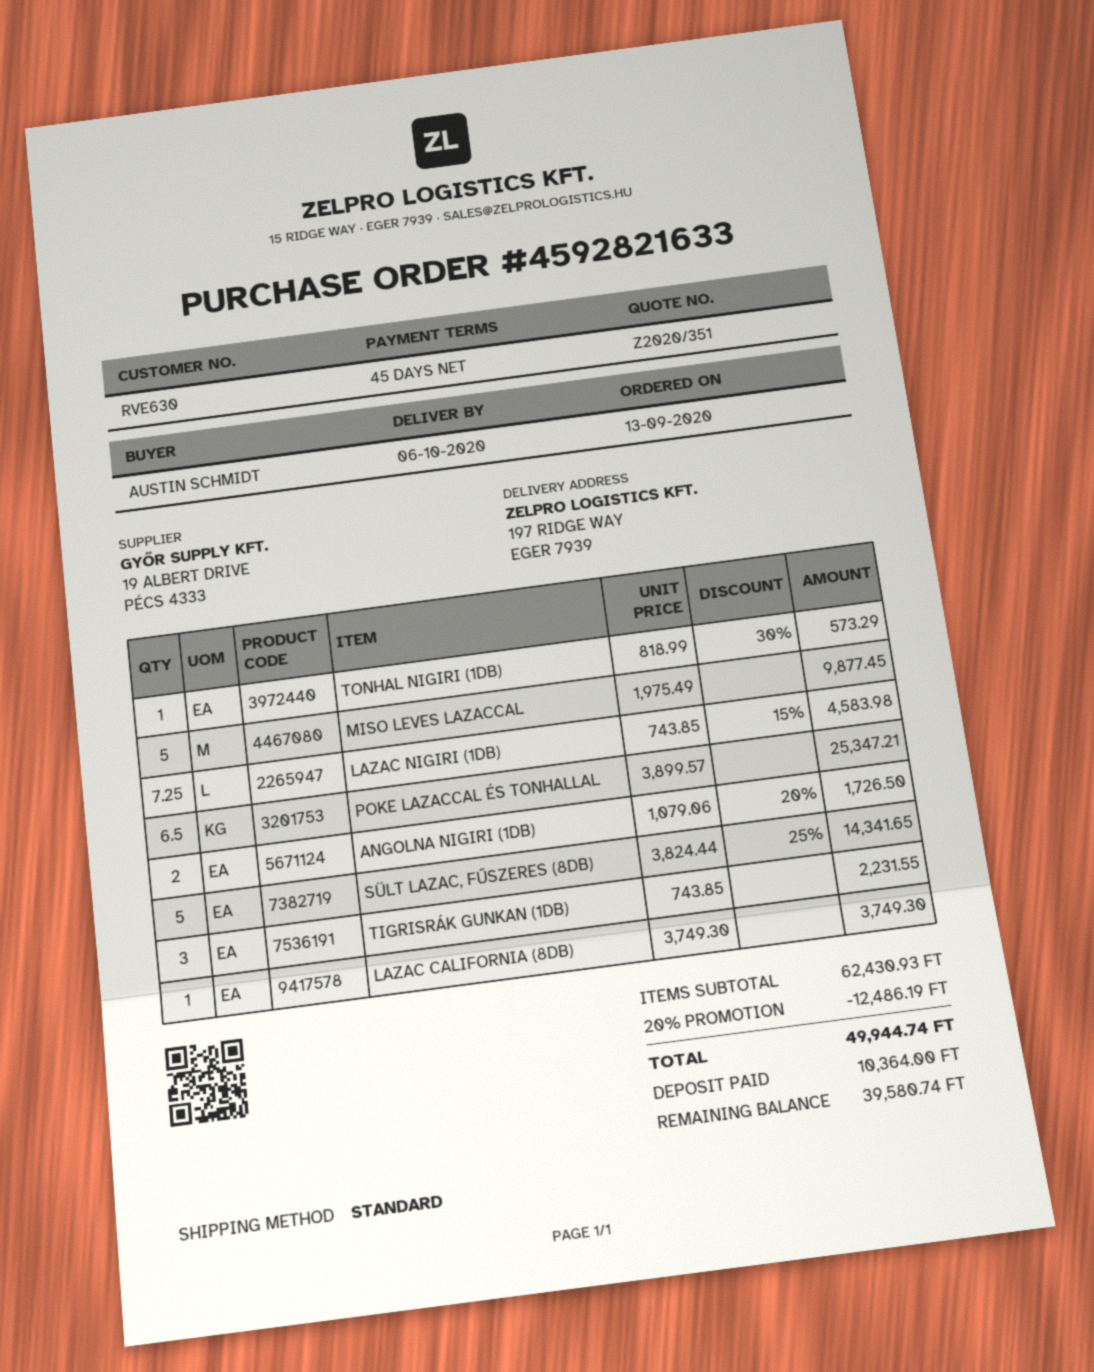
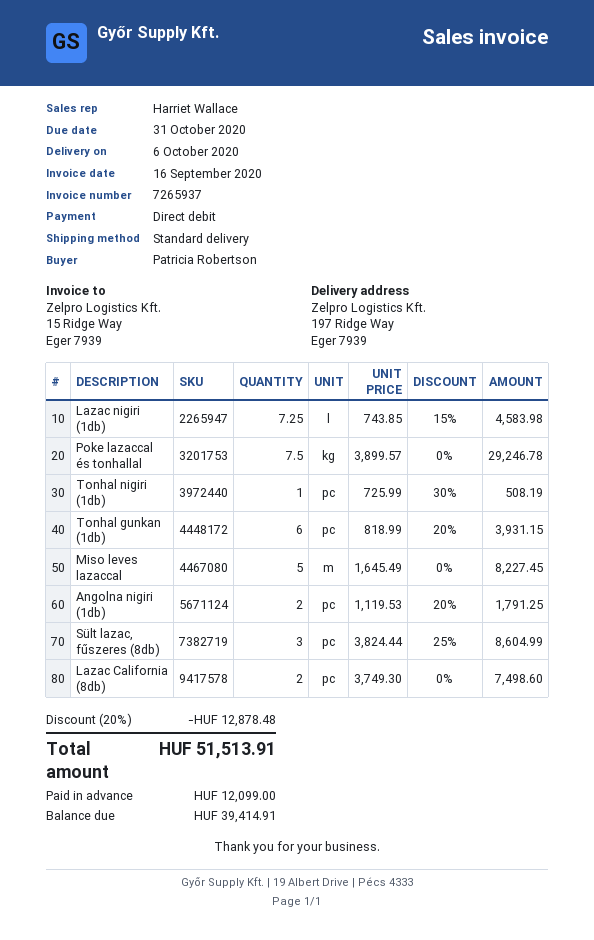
ordered by: AUSTIN SCHMIDT -> Patricia Robertson
TONHAL NIGIRI (1DB): 1 x 818.99 - 30% = 573.29 -> 1 x 725.99 - 30% = 508.19
MISO LEVES LAZACCAL: 5 x 1975.49 = 9877.45 -> 5 x 1645.49 = 8227.45
POKE LAZACCAL ÉS TONHALLAL: 6.5 x 3899.57 = 25347.21 -> 7.5 x 3899.57 = 29246.78
ANGOLNA NIGIRI (1DB): 2 x 1079.06 - 20% = 1726.50 -> 2 x 1119.53 - 20% = 1791.25
SÜLT LAZAC, FŰSZERES (8DB): 5 x 3824.44 - 25% = 14341.65 -> 3 x 3824.44 - 25% = 8604.99
TIGRISRÁK GUNKAN (1DB): 3 x 743.85 = 2231.55 -> none
LAZAC CALIFORNIA (8DB): 1 x 3749.30 = 3749.30 -> 2 x 3749.30 = 7498.60
Tonhal gunkan (1db): none -> 6 x 818.99 - 20% = 3931.15
discount: 20% = 12486.19 -> 20% = 12878.48
total: 49944.74 -> 51513.91
deposit: 10364.00 -> 12099.00
balance: 39580.74 -> 39414.91

